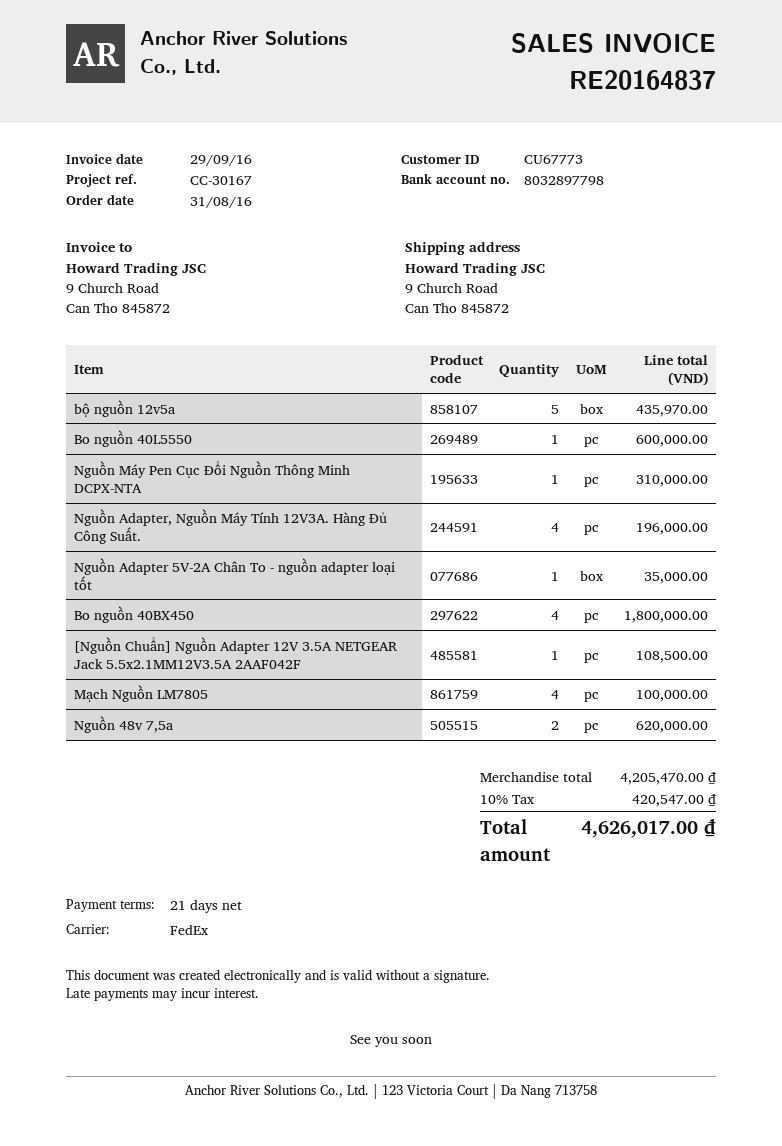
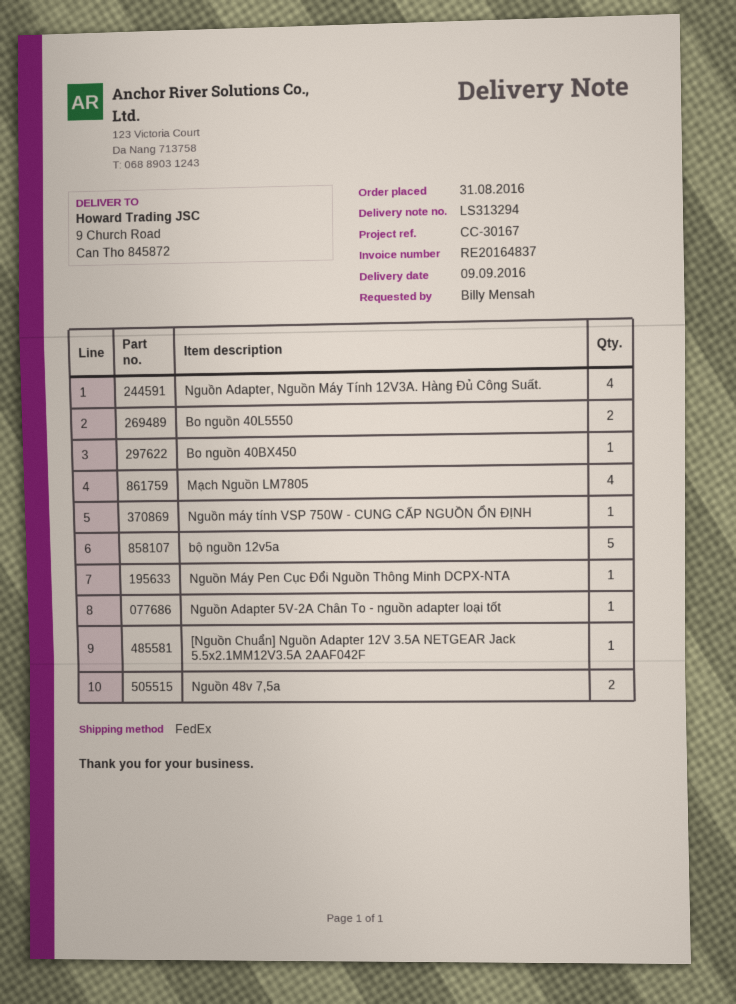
Bo nguồn 40L5550: 1 -> 2
Bo nguồn 40BX450: 4 -> 1
Nguồn máy tính VSP 750W - CUNG CẤP NGUỒN ỔN ĐỊNH: none -> 1

